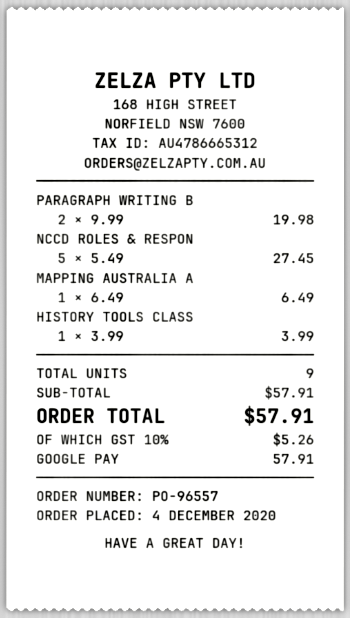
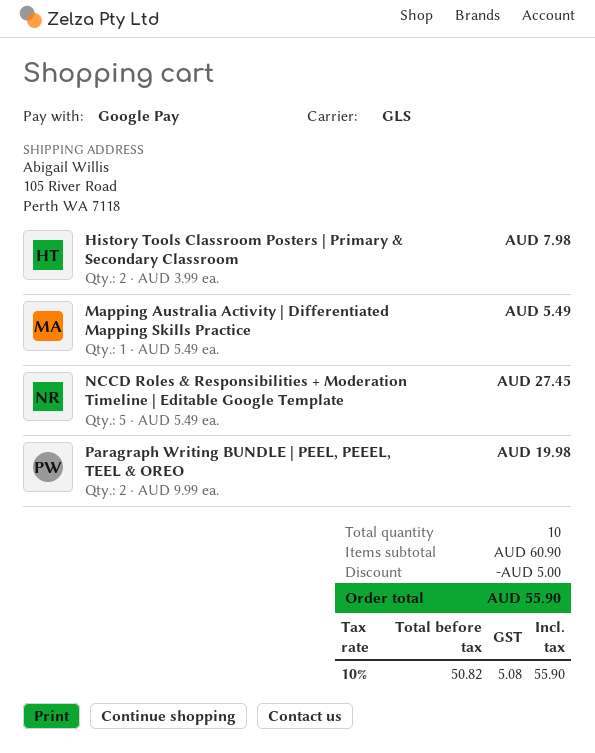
MAPPING AUSTRALIA A: 1 x 6.49 = 6.49 -> 1 x 5.49 = 5.49
HISTORY TOOLS CLASS: 1 x 3.99 = 3.99 -> 2 x 3.99 = 7.98
total quantity: 9 -> 10
subtotal: 57.91 -> 60.90
discount: none -> 5.00
tax: 10% = 5.26 -> 10% = 5.08
total: 57.91 -> 55.90

